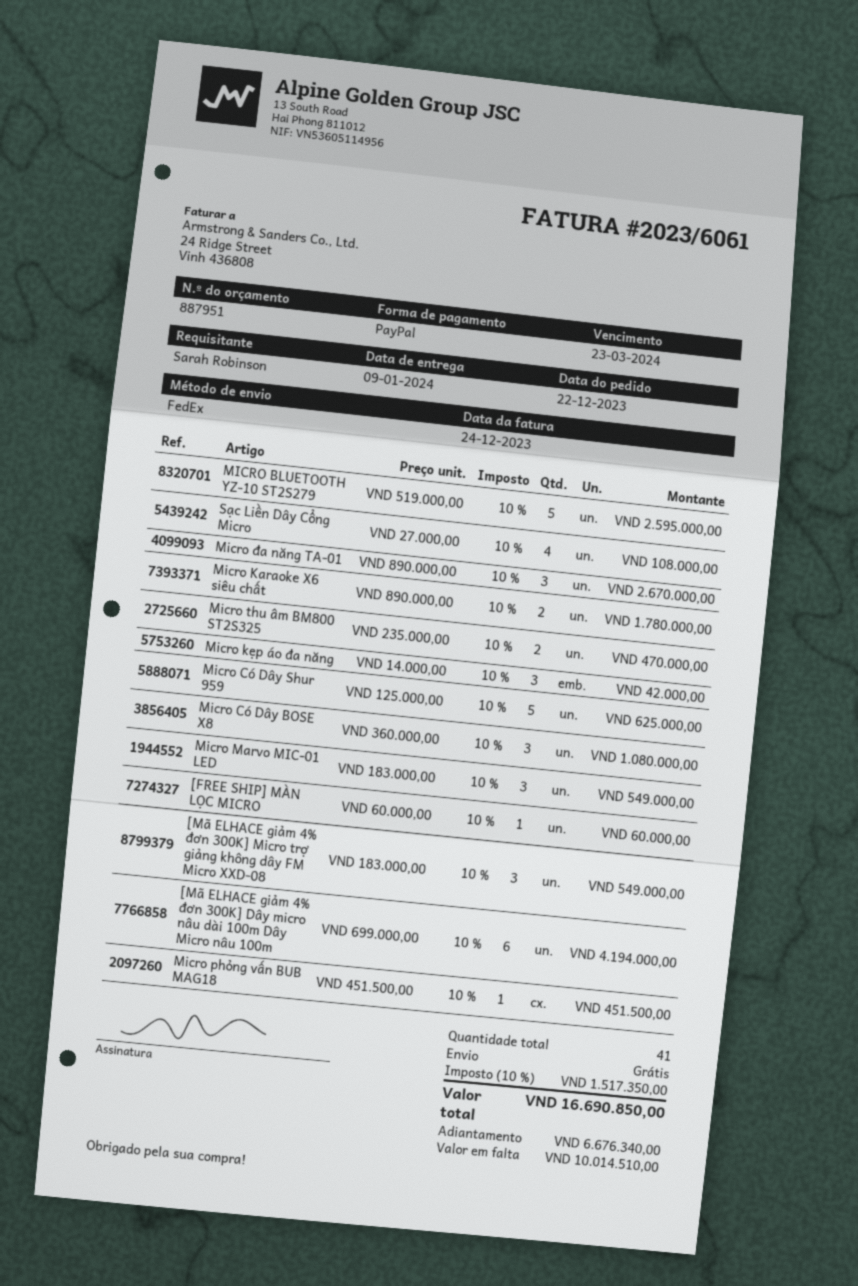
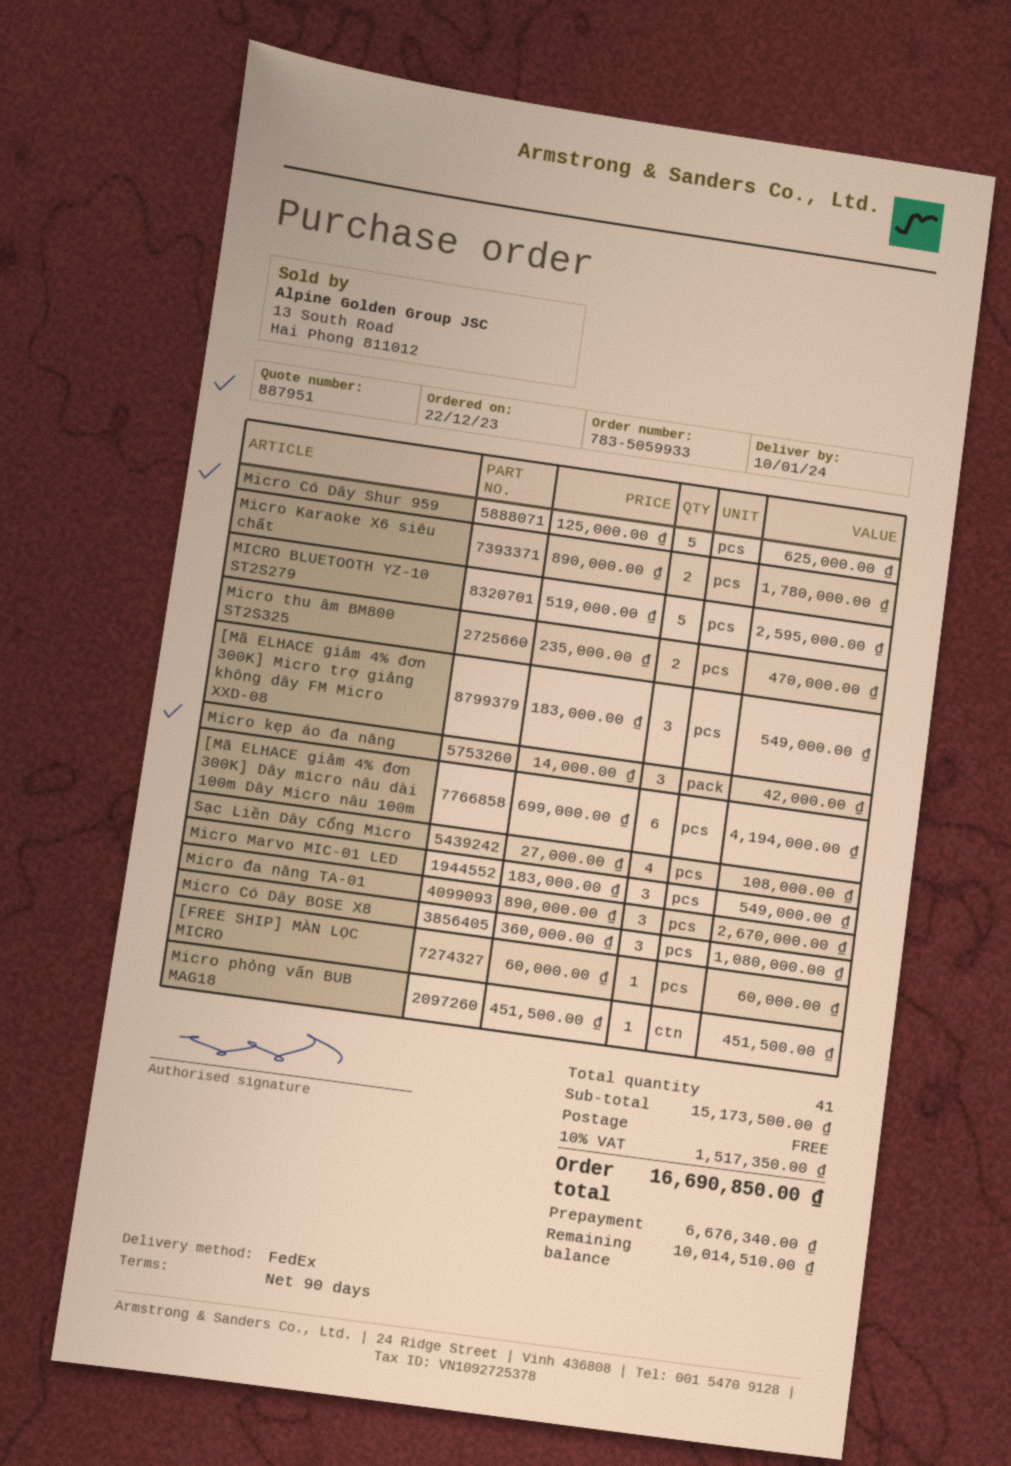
delivery date: 2024-01-09 -> 2024-01-10

